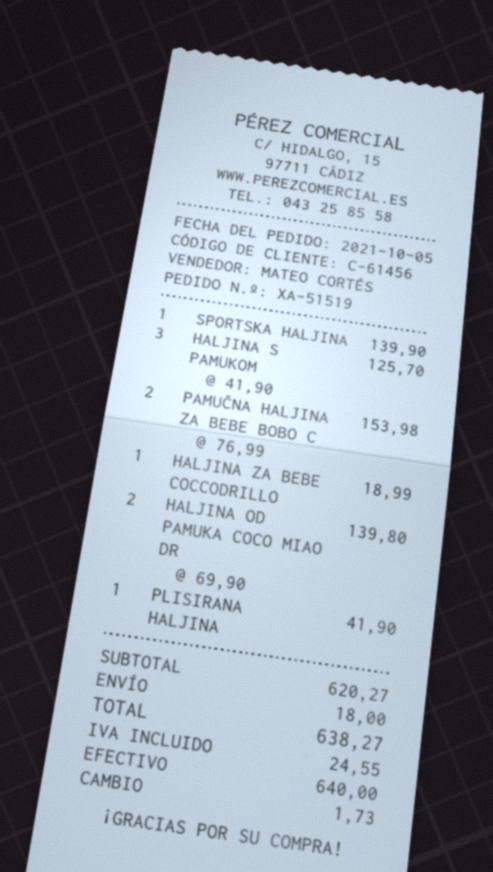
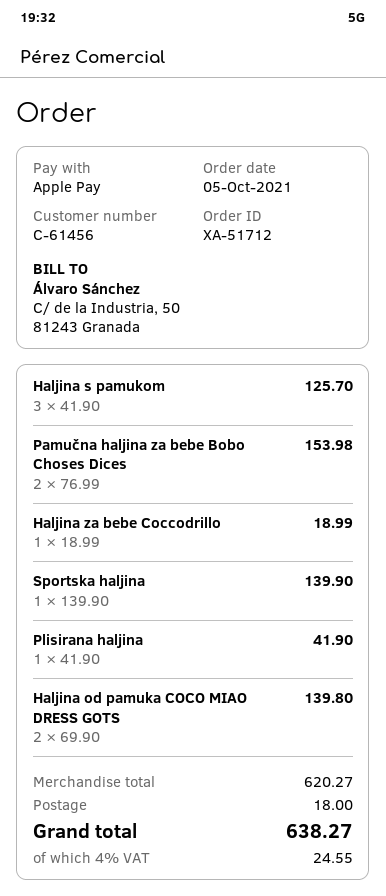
order number: XA-51519 -> XA-51712
payment method: cash -> Apple Pay

